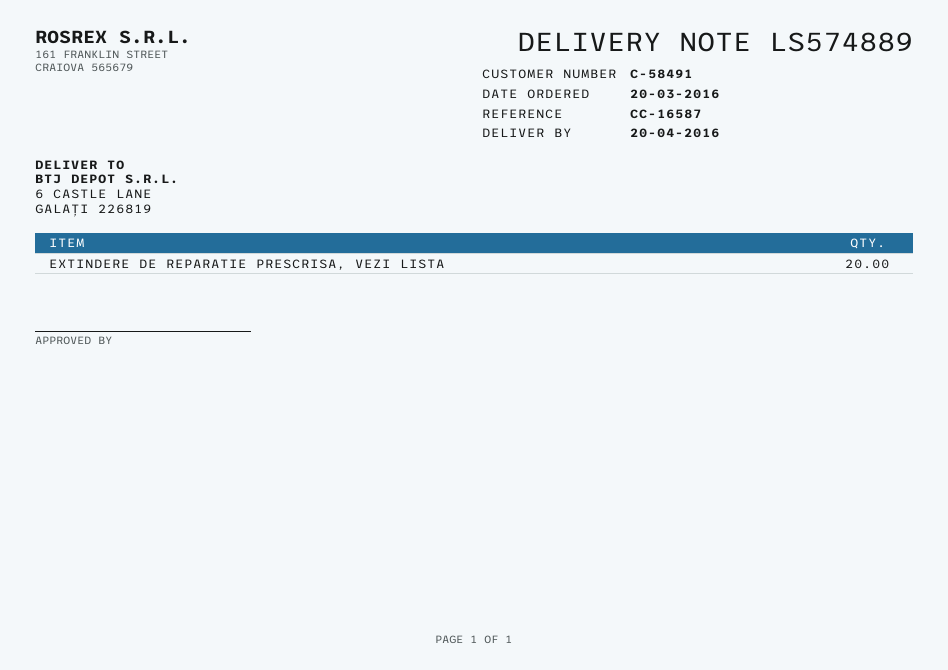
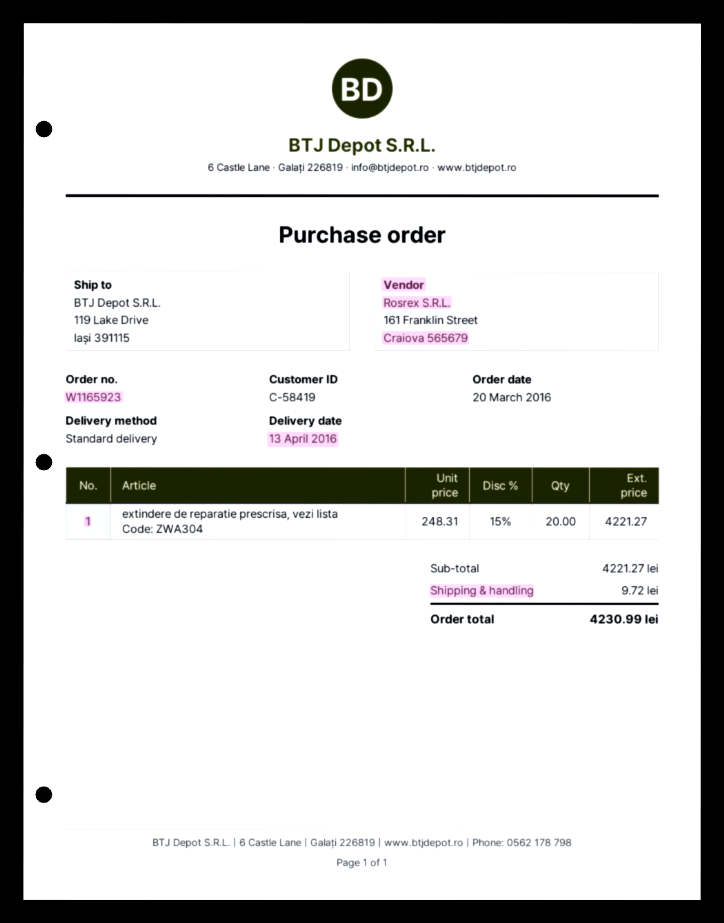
delivery date: 2016-04-20 -> 2016-04-13
customer number: C-58491 -> C-58419
ship to: 6 CASTLE LANE, GALAȚI 226819 -> 119 Lake Drive, Iași 391115

